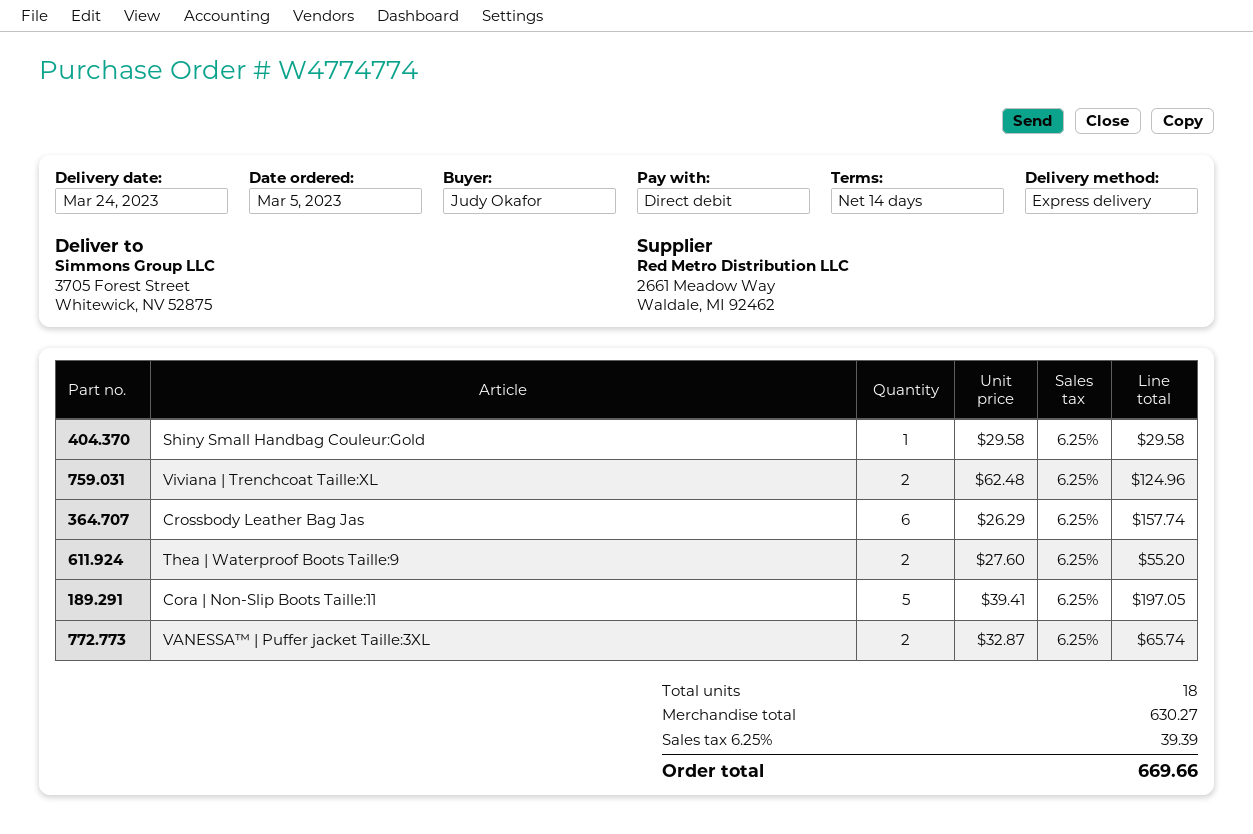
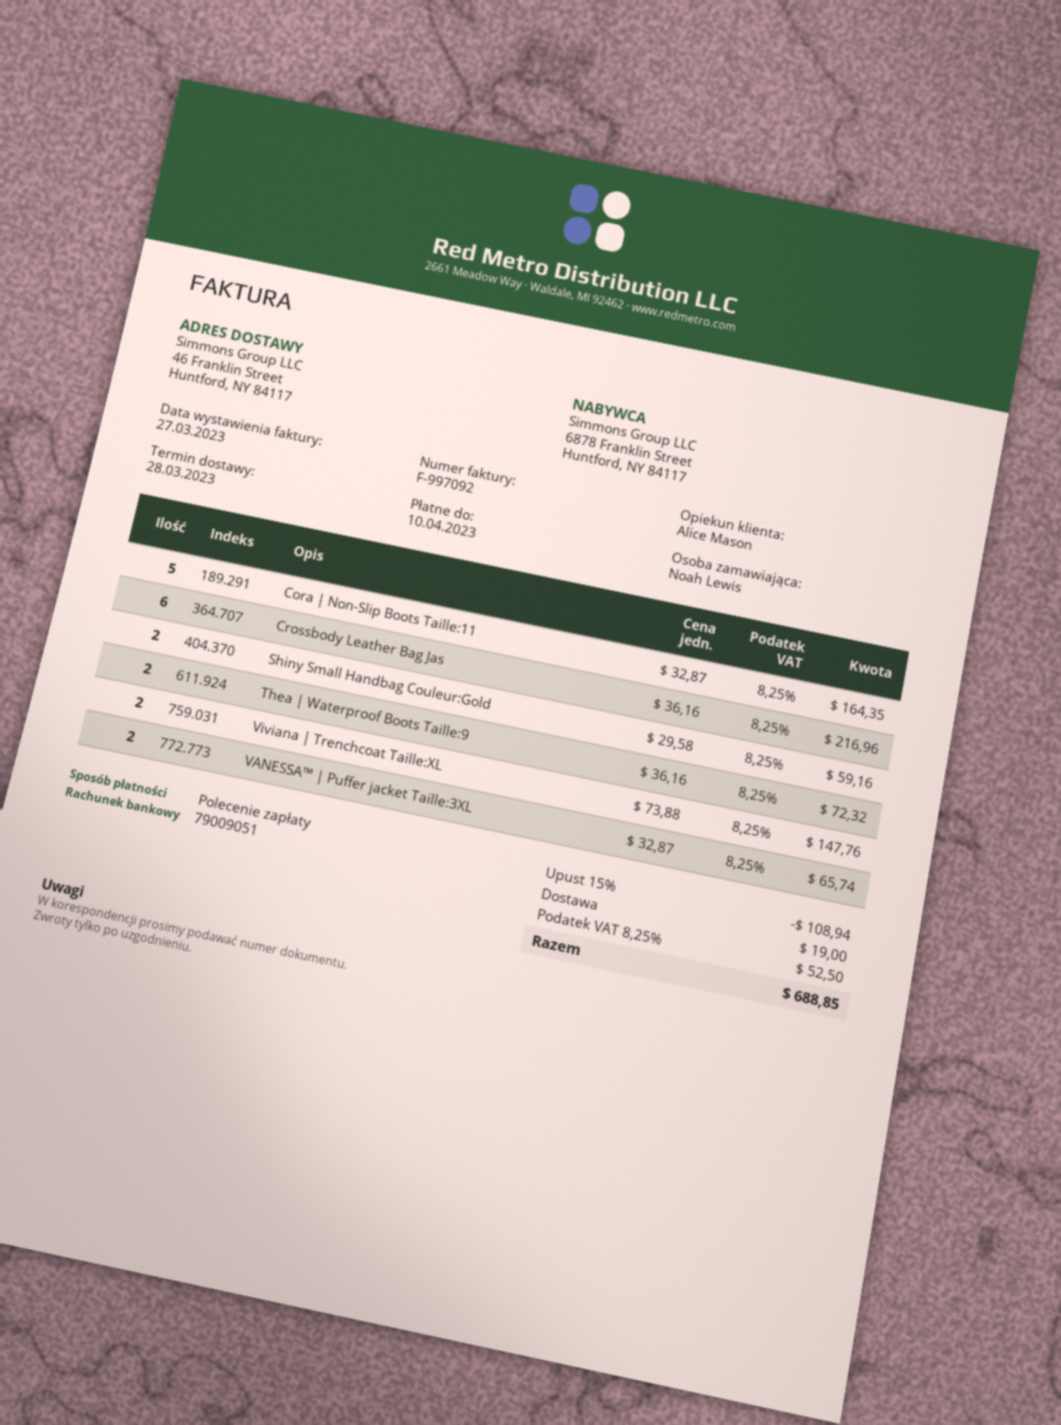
delivery date: 2023-03-24 -> 2023-03-28
ordered by: Judy Okafor -> Noah Lewis
ship to: 3705 Forest Street, Whitewick, NV 52875 -> 46 Franklin Street, Huntford, NY 84117
Shiny Small Handbag Couleur:Gold: 1 x 29.58 = 29.58 -> 2 x 29.58 = 59.16
Viviana | Trenchcoat Taille:XL: 2 x 62.48 = 124.96 -> 2 x 73.88 = 147.76
Crossbody Leather Bag Jas: 6 x 26.29 = 157.74 -> 6 x 36.16 = 216.96
Thea | Waterproof Boots Taille:9: 2 x 27.60 = 55.20 -> 2 x 36.16 = 72.32
Cora | Non-Slip Boots Taille:11: 5 x 39.41 = 197.05 -> 5 x 32.87 = 164.35
discount: none -> 15% = 108.94
shipping: none -> 19.00
tax: 6.25% = 39.39 -> 8.25% = 52.50
total: 669.66 -> 688.85

